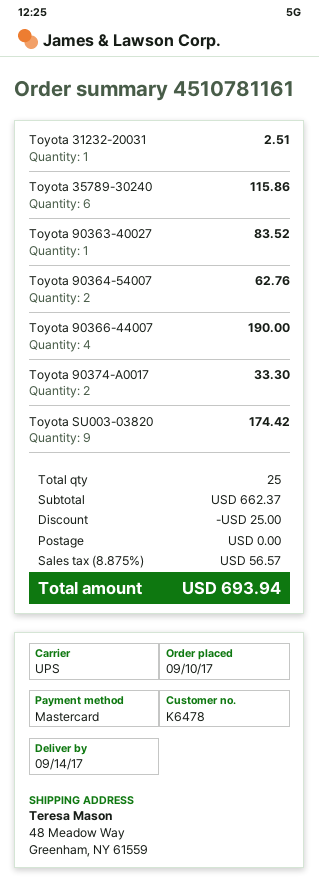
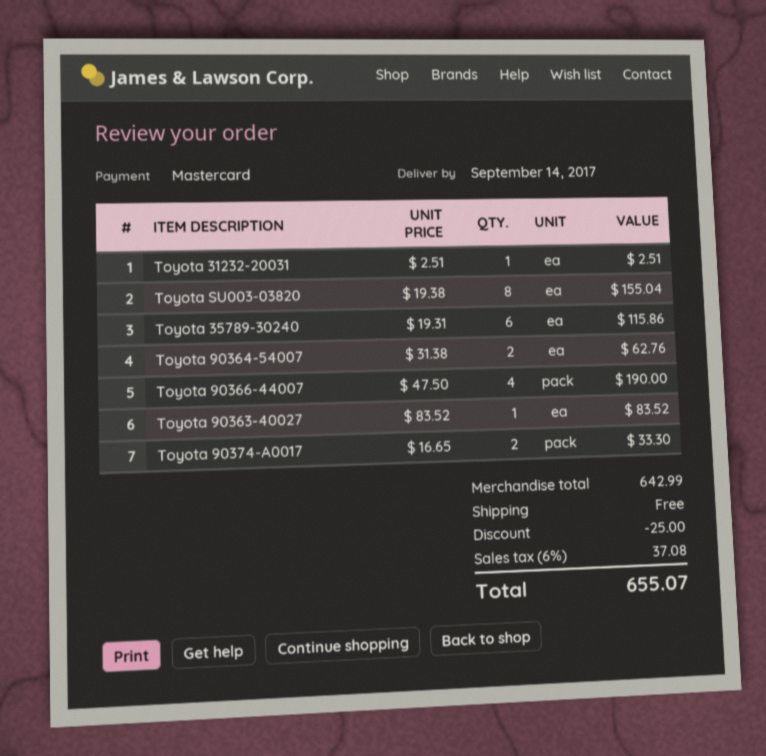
Toyota SU003-03820: 9 for 174.42 -> 8 for 155.04
subtotal: 662.37 -> 642.99
tax: 8.875% = 56.57 -> 6% = 37.08
total: 693.94 -> 655.07

